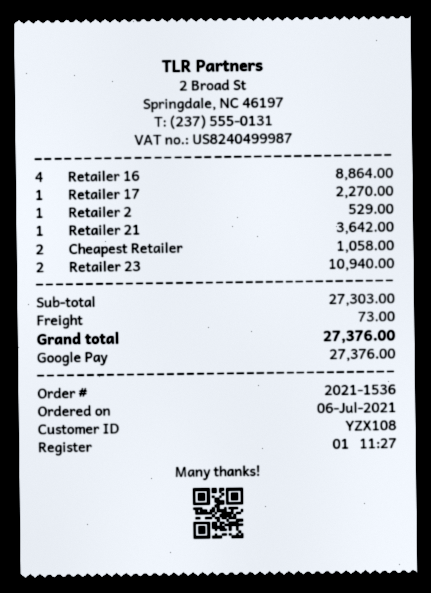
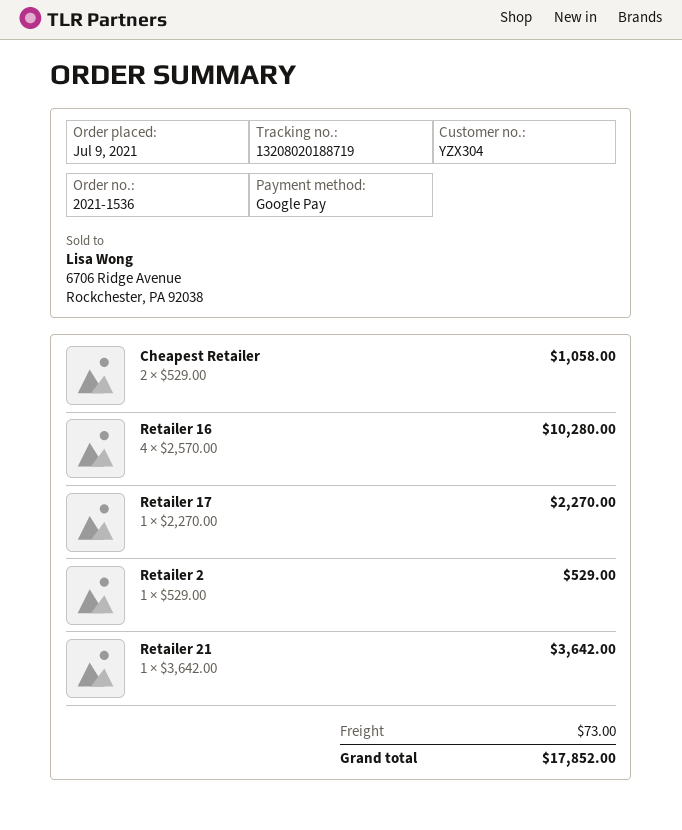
order date: 2021-07-06 -> 2021-07-09
customer number: YZX108 -> YZX304
Retailer 16: 4 for 8864.00 -> 4 for 10280.00
Retailer 23: 2 for 10940.00 -> none
total: 27376.00 -> 17852.00

